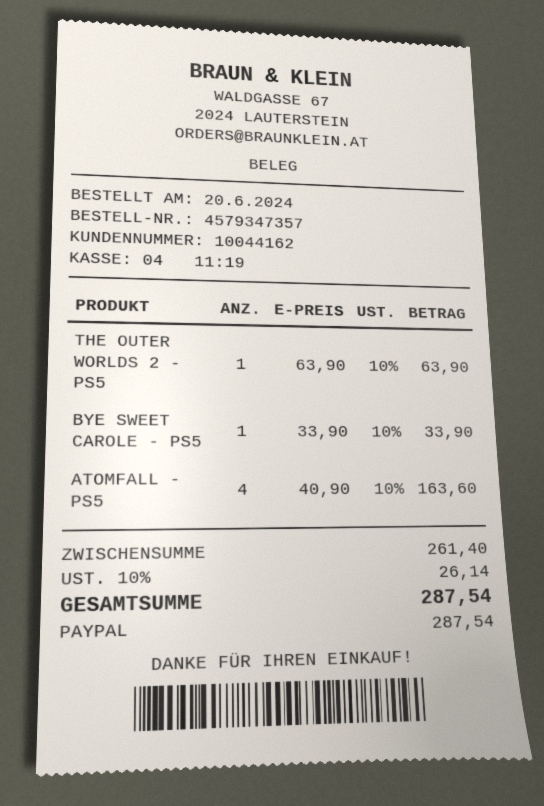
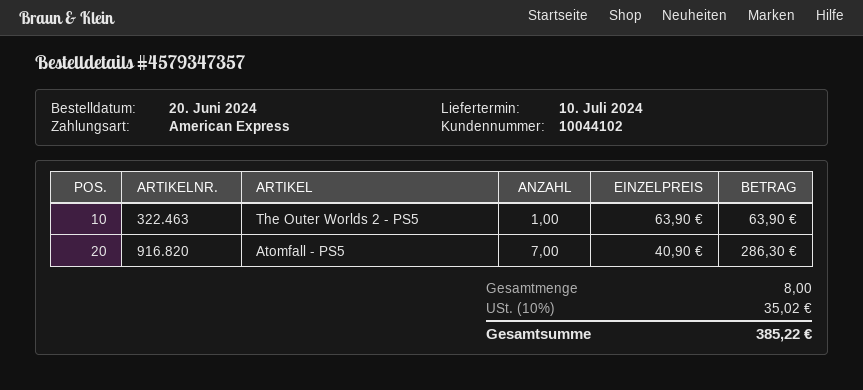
customer number: 10044162 -> 10044102
payment method: PayPal -> American Express
BYE SWEET CAROLE - PS5: 1 x 33.90 = 33.90 -> none
ATOMFALL - PS5: 4 x 40.90 = 163.60 -> 7 x 40.90 = 286.30
tax: 10% = 26.14 -> 10% = 35.02
total: 287.54 -> 385.22

